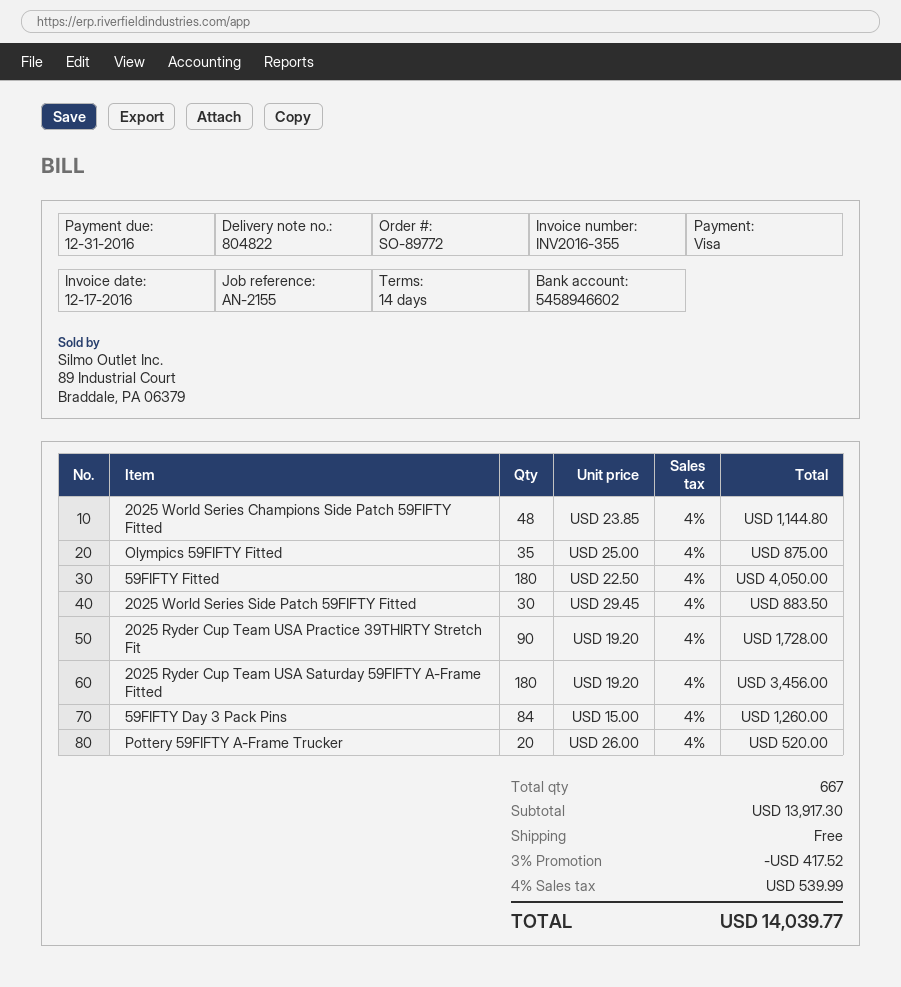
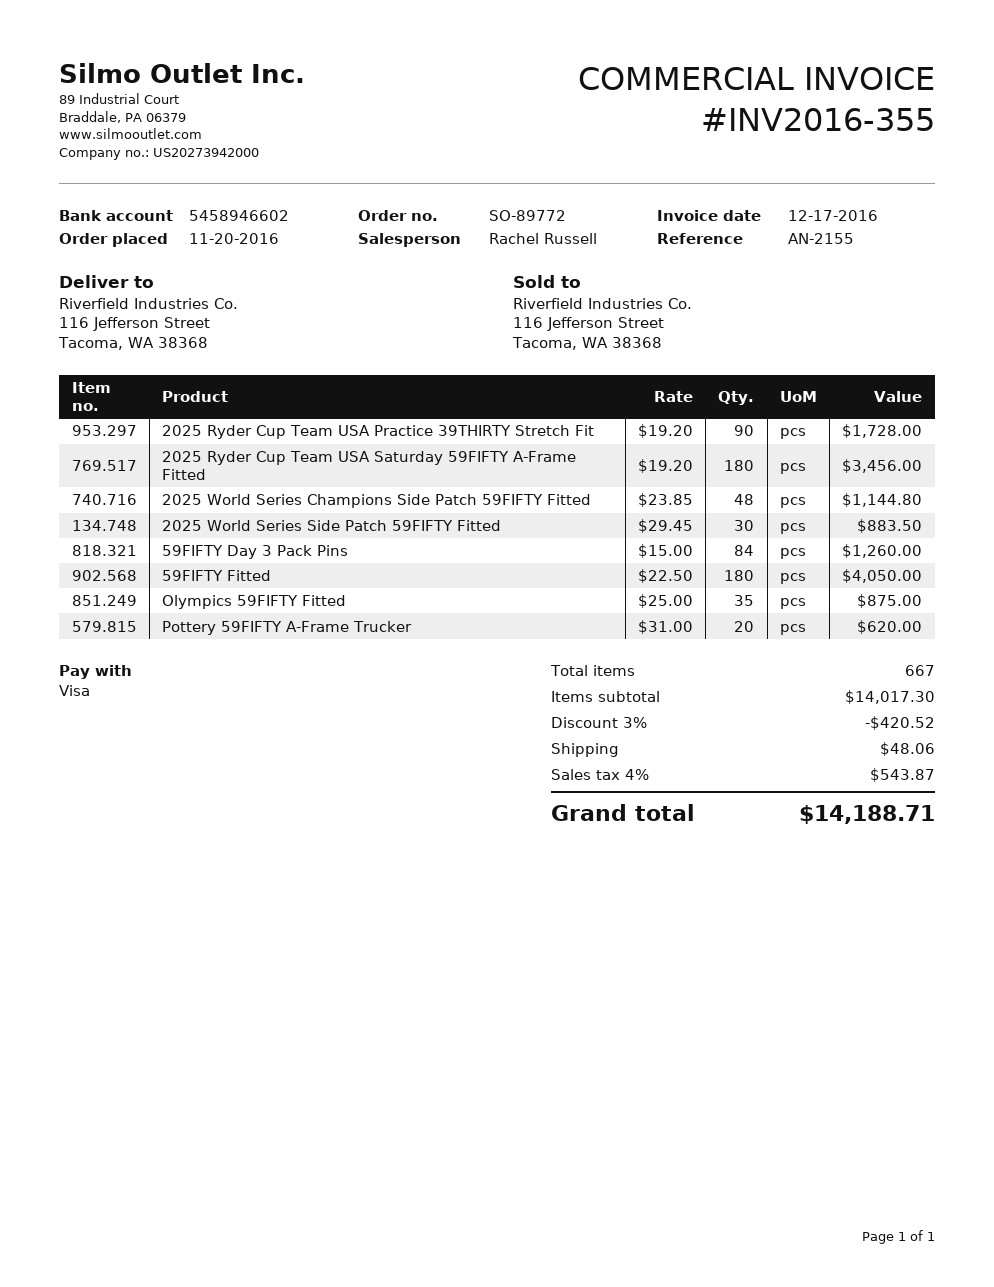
Pottery 59FIFTY A-Frame Trucker: 20 x 26.00 = 520.00 -> 20 x 31.00 = 620.00
subtotal: 13917.30 -> 14017.30
discount: 3% = 417.52 -> 3% = 420.52
shipping: 0.00 -> 48.06
tax: 4% = 539.99 -> 4% = 543.87
total: 14039.77 -> 14188.71

